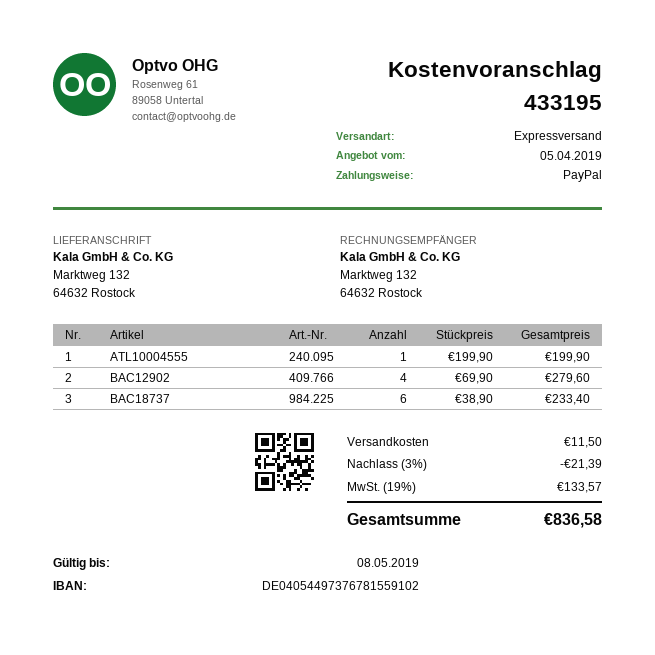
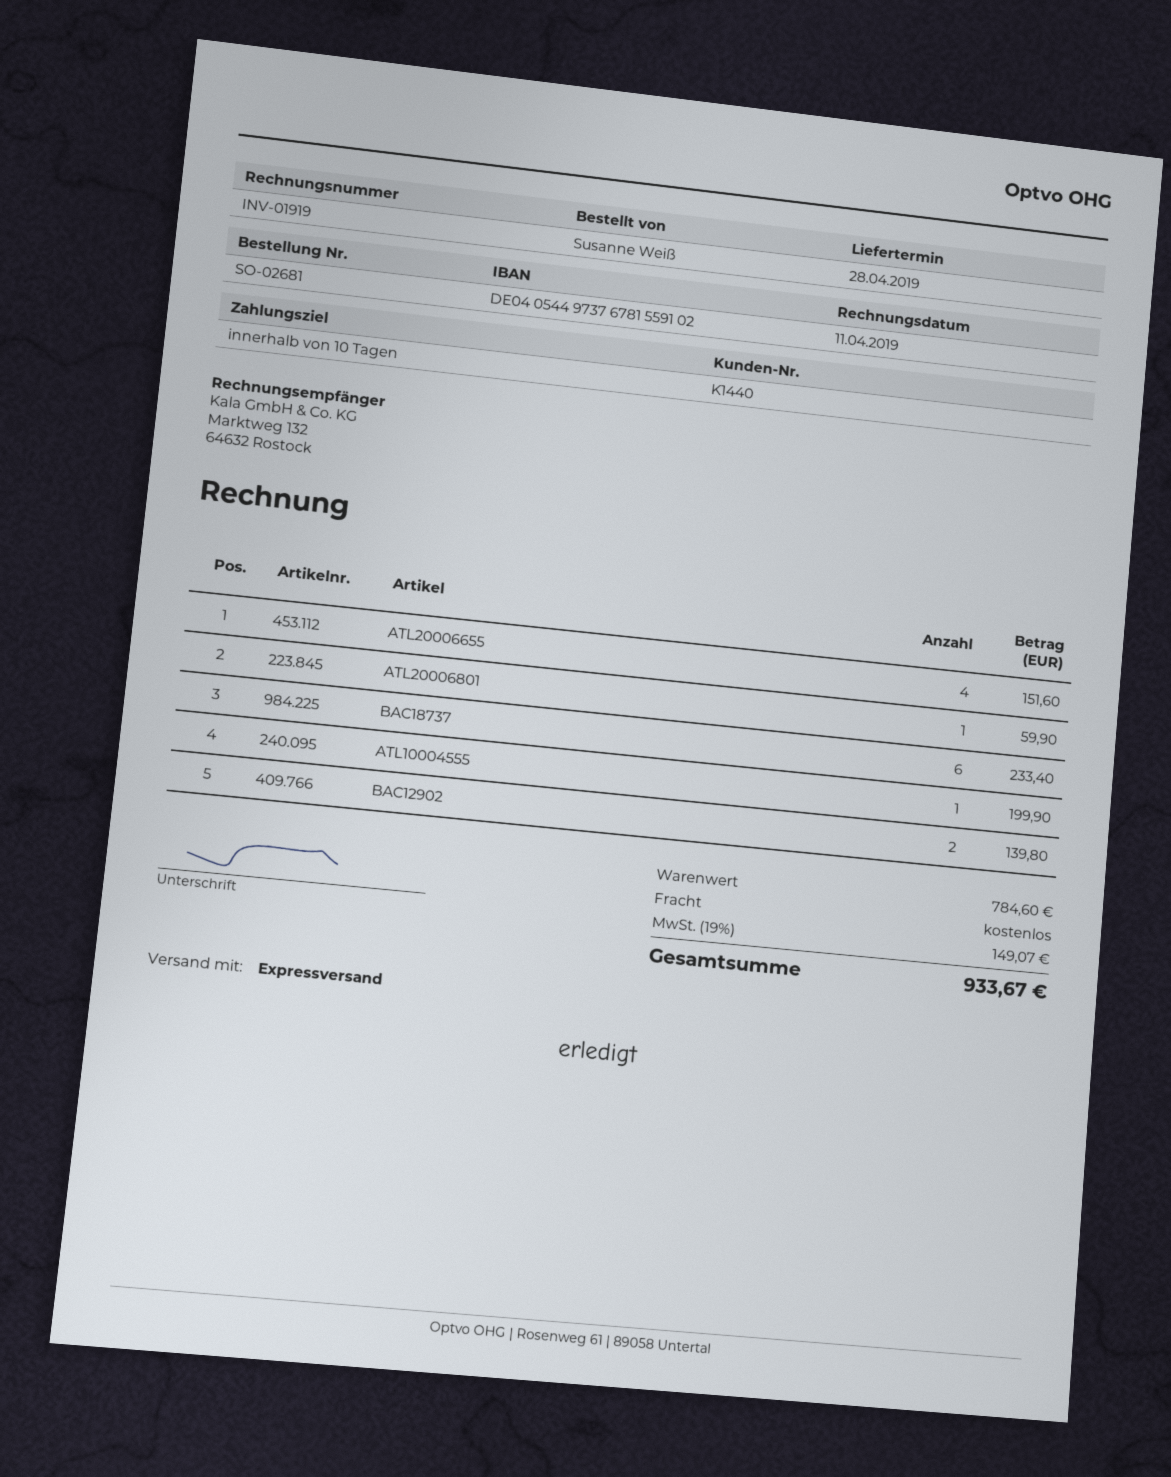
BAC12902: 4 for 279.60 -> 2 for 139.80
ATL20006655: none -> 4 for 151.60
ATL20006801: none -> 1 for 59.90
discount: 3% = 21.39 -> none
shipping: 11.50 -> 0.00
tax: 19% = 133.57 -> 19% = 149.07
total: 836.58 -> 933.67

